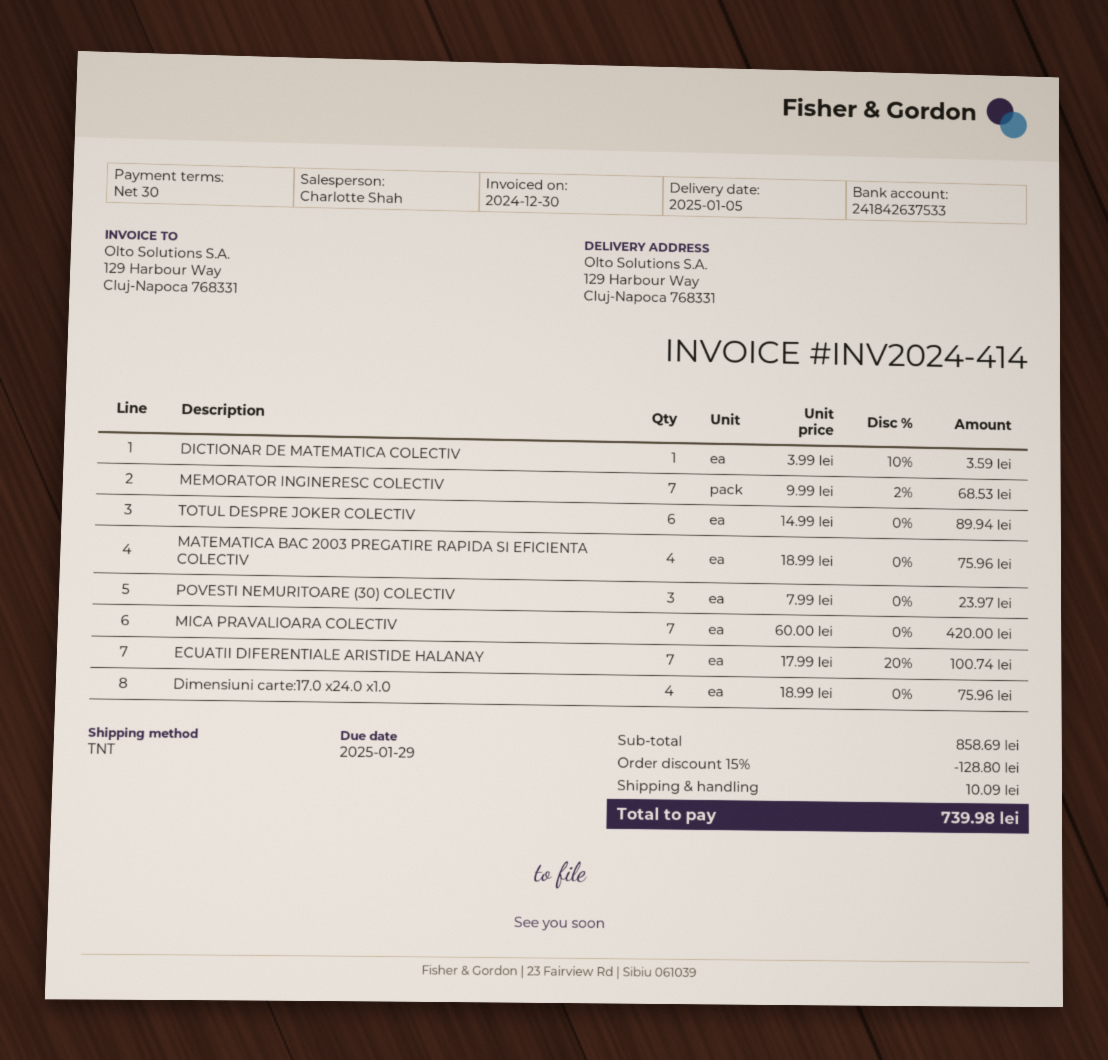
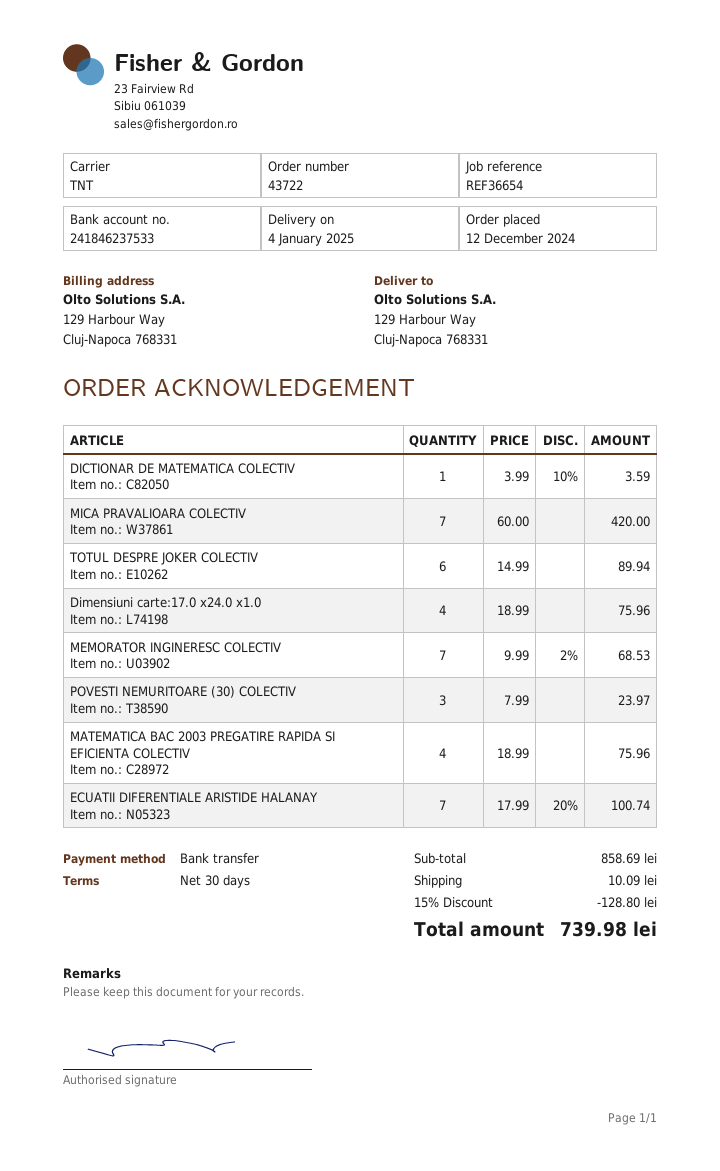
delivery date: 2025-01-05 -> 2025-01-04
bank account: 241842637533 -> 241846237533

